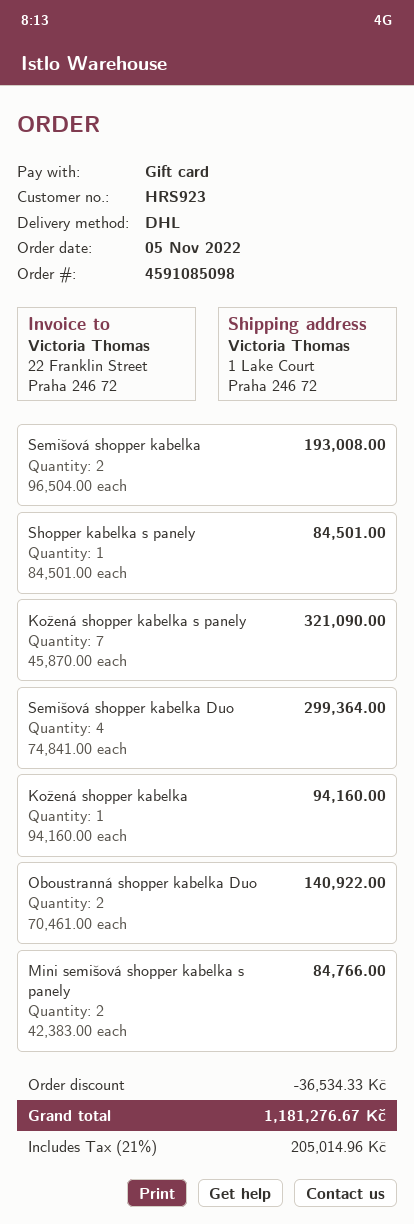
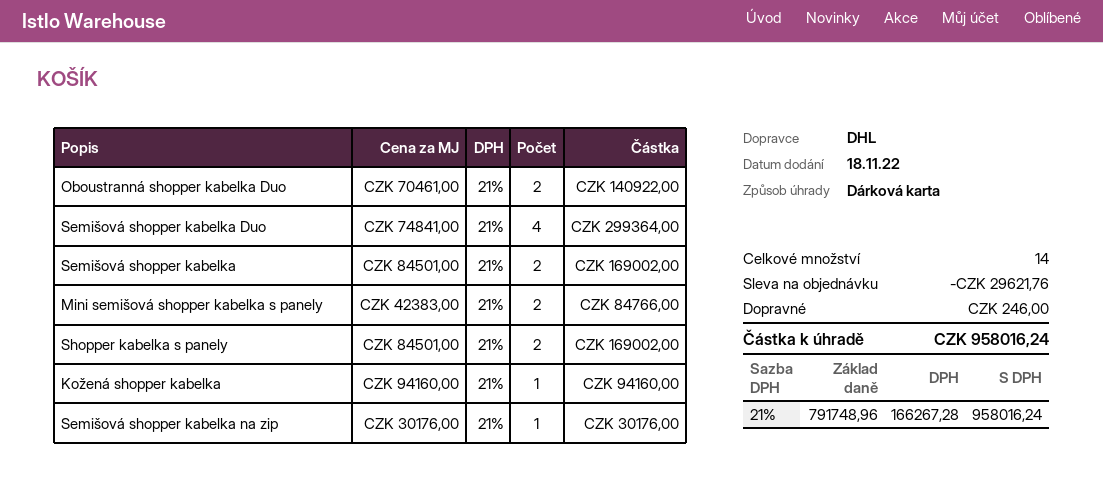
Semišová shopper kabelka: 2 x 96504.00 = 193008.00 -> 2 x 84501.00 = 169002.00
Shopper kabelka s panely: 1 x 84501.00 = 84501.00 -> 2 x 84501.00 = 169002.00
Kožená shopper kabelka s panely: 7 x 45870.00 = 321090.00 -> none
Semišová shopper kabelka na zip: none -> 1 x 30176.00 = 30176.00
discount: 36534.33 -> 29621.76
shipping: none -> 246.00
tax: 21% = 205014.96 -> 21% = 166267.28
total: 1181276.67 -> 958016.24

